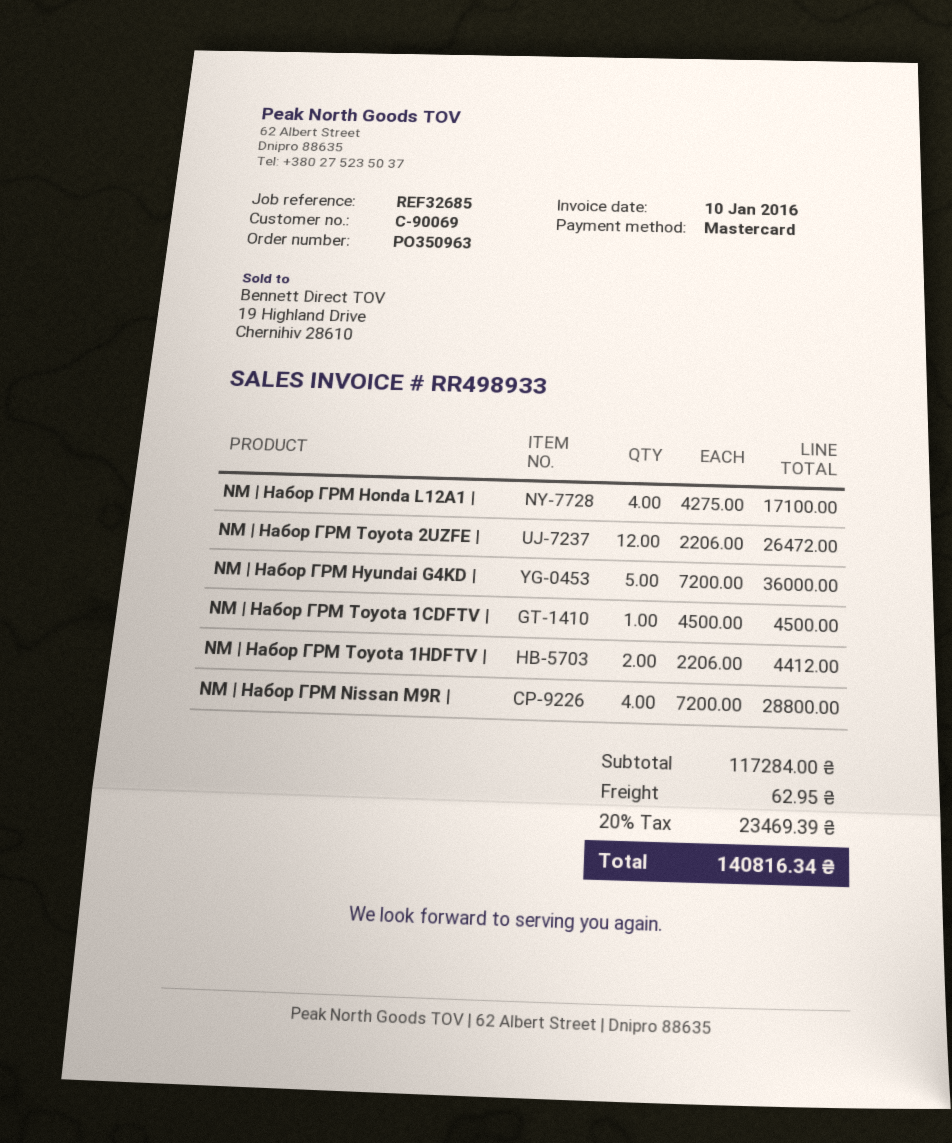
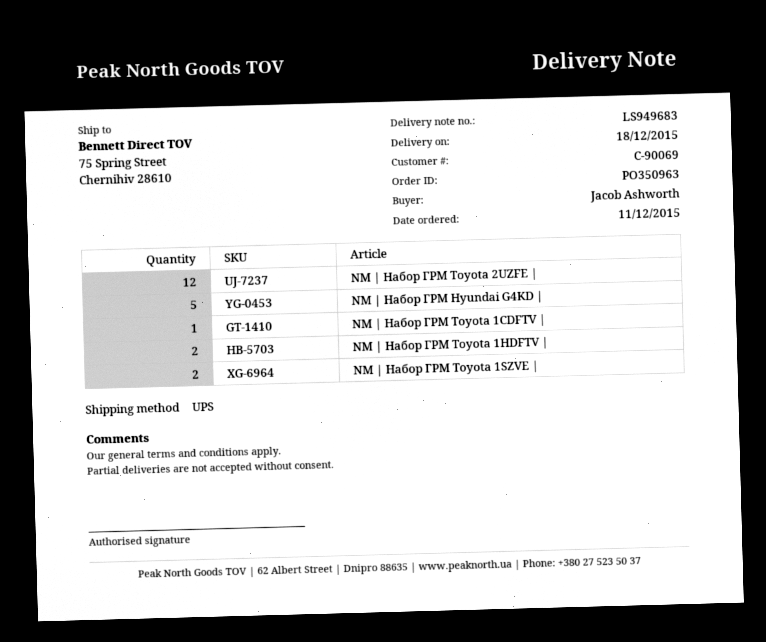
NM | Набор ГРМ Honda L12A1 |: 4 -> none
NM | Набор ГРМ Nissan M9R |: 4 -> none
NM | Набор ГРМ Toyota 1SZVE |: none -> 2

